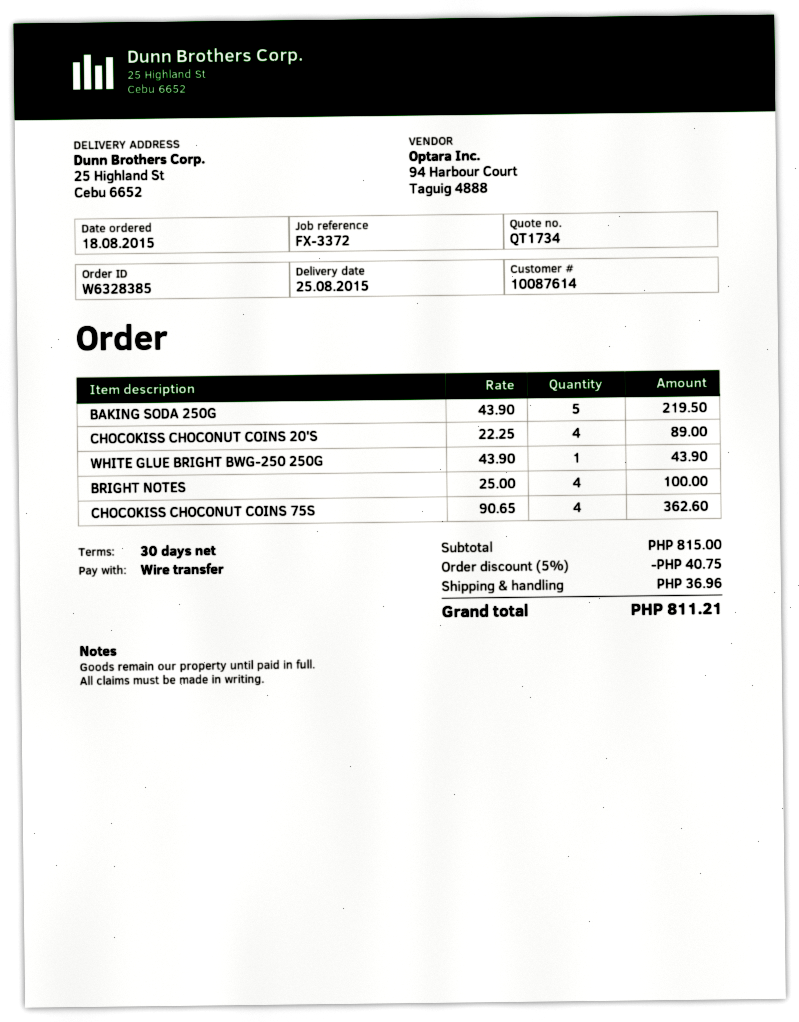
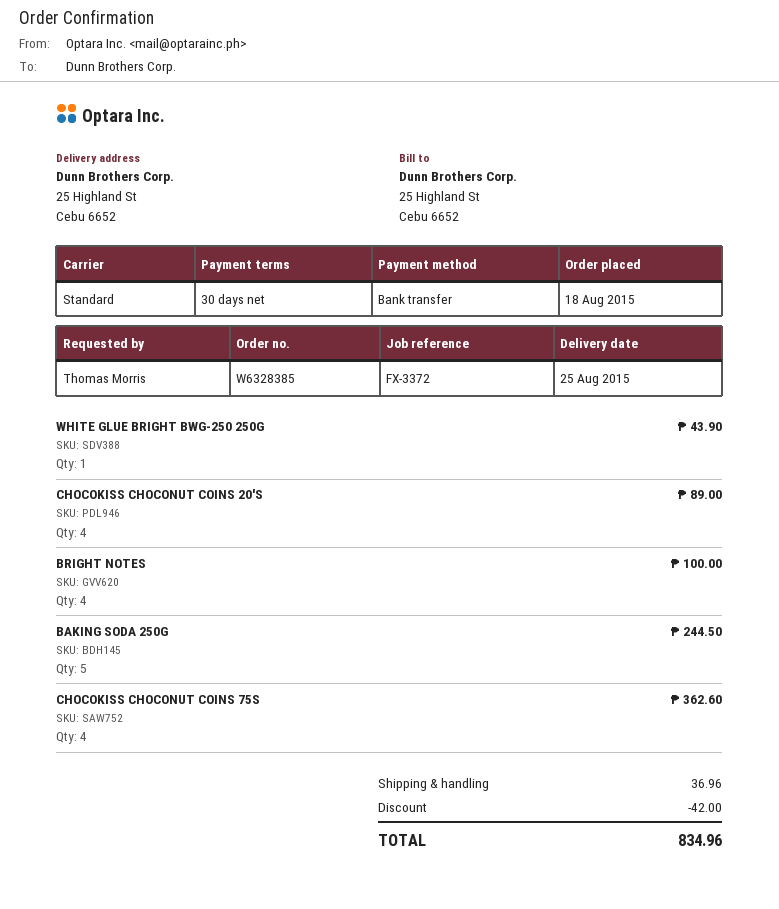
BAKING SODA 250G: 5 for 219.50 -> 5 for 244.50
discount: 40.75 -> 42.00
total: 811.21 -> 834.96

